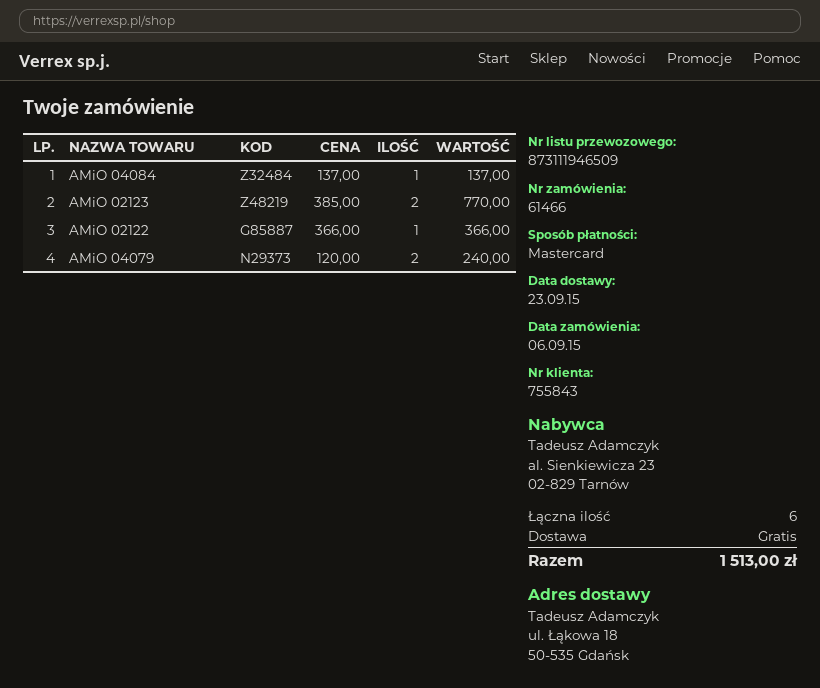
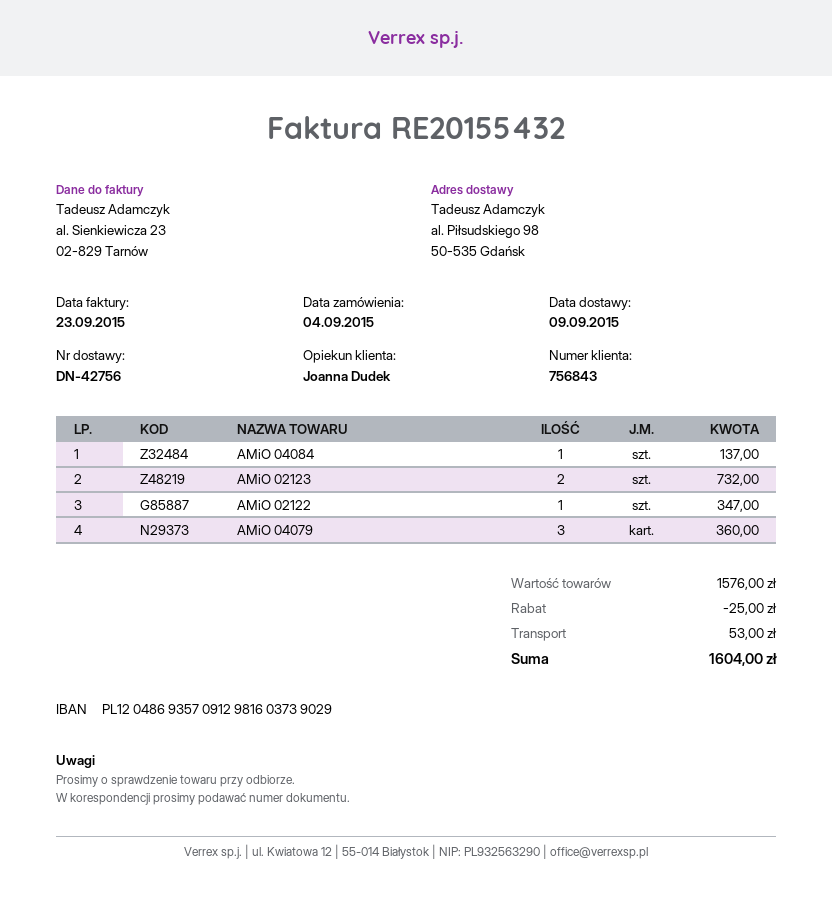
order date: 2015-09-06 -> 2015-09-04
delivery date: 2015-09-23 -> 2015-09-09
customer number: 755843 -> 756843
ship to: ul. Łąkowa 18, 50-535 Gdańsk -> al. Piłsudskiego 98, 50-535 Gdańsk
AMiO 02123: 2 for 770.00 -> 2 for 732.00
AMiO 02122: 1 for 366.00 -> 1 for 347.00
AMiO 04079: 2 for 240.00 -> 3 for 360.00
discount: none -> 25.00
shipping: 0.00 -> 53.00
total: 1513.00 -> 1604.00

